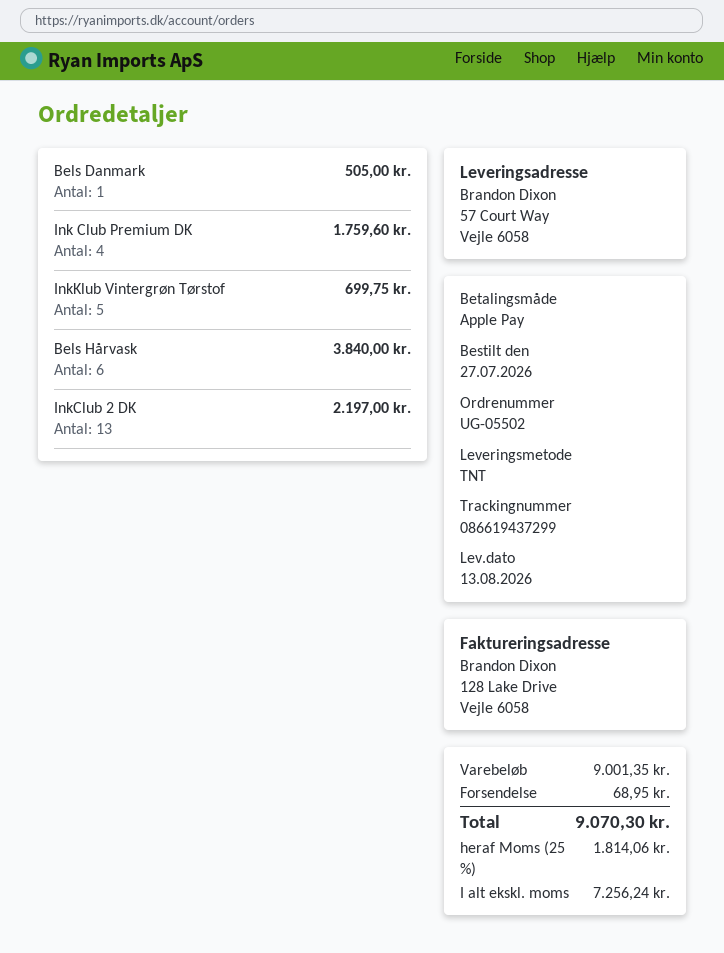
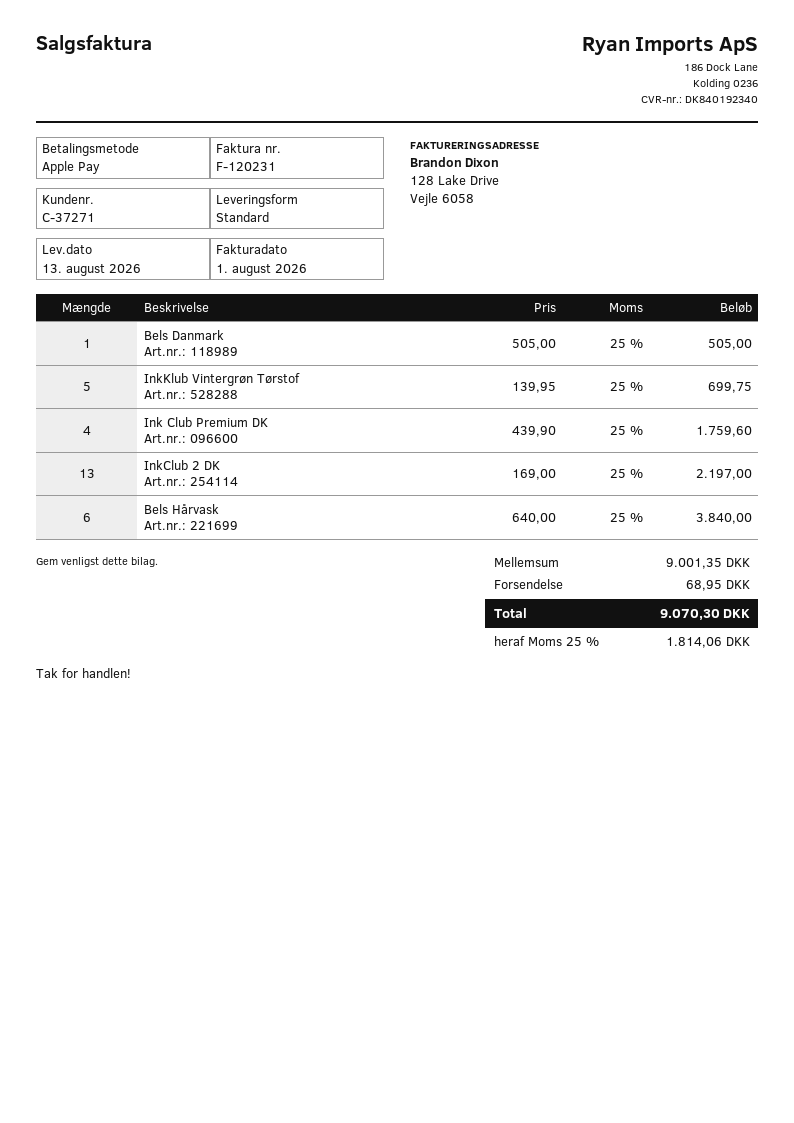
shipping method: TNT -> standard

